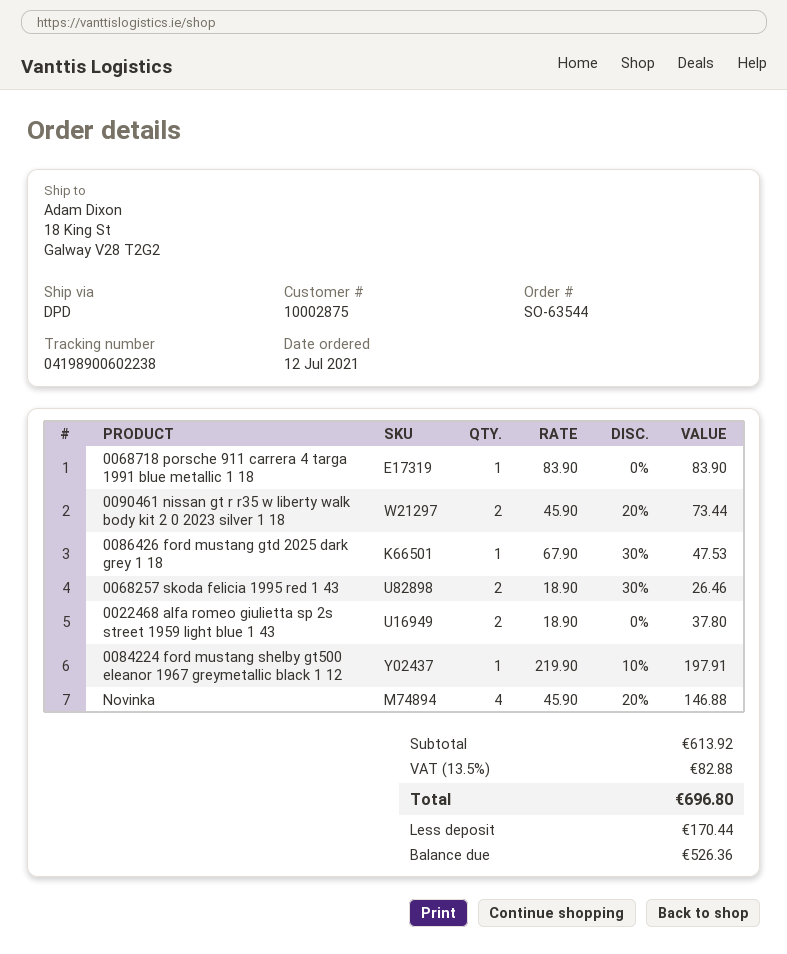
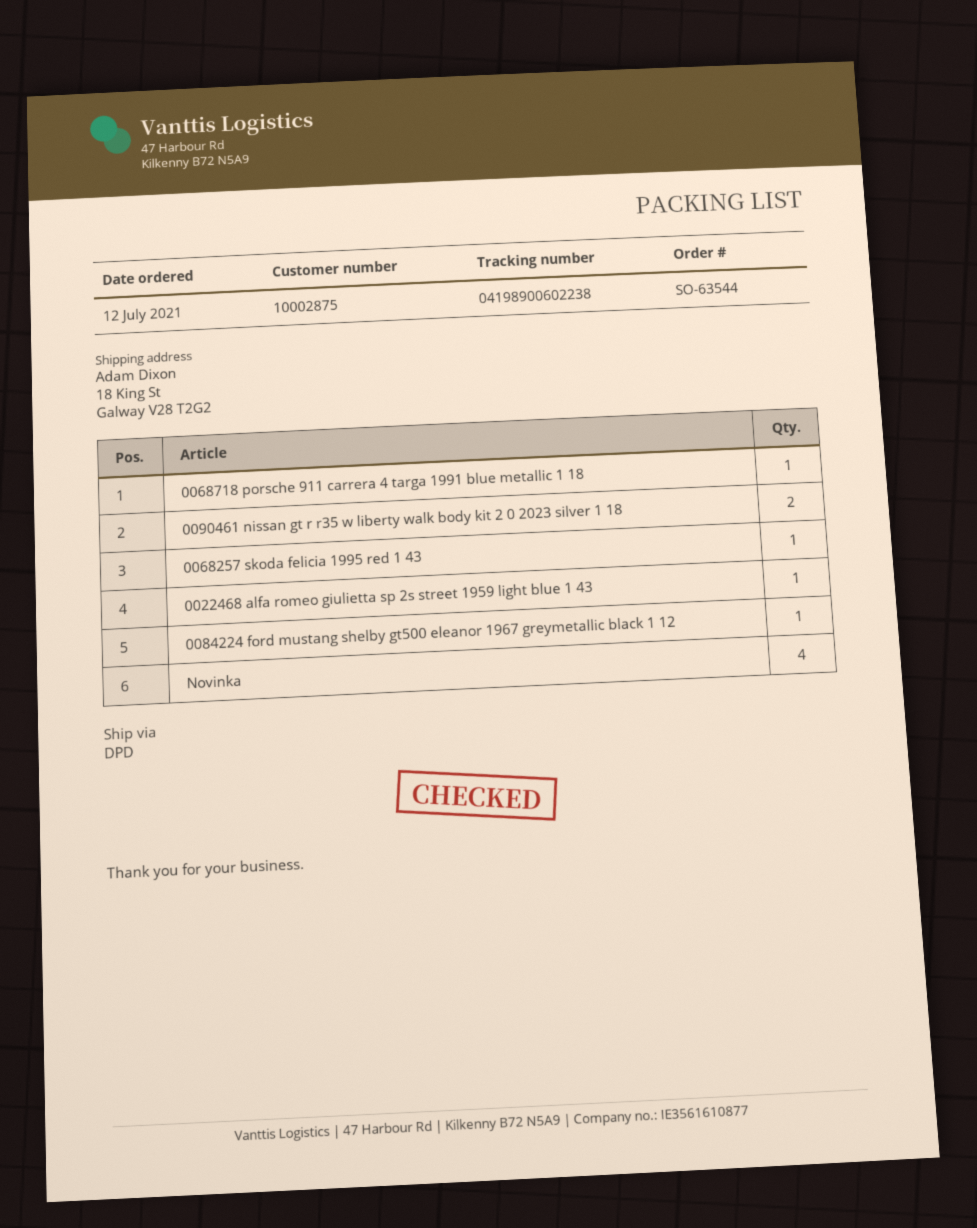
0086426 ford mustang gtd 2025 dark grey 1 18: 1 -> none
0068257 skoda felicia 1995 red 1 43: 2 -> 1
0022468 alfa romeo giulietta sp 2s street 1959 light blue 1 43: 2 -> 1

